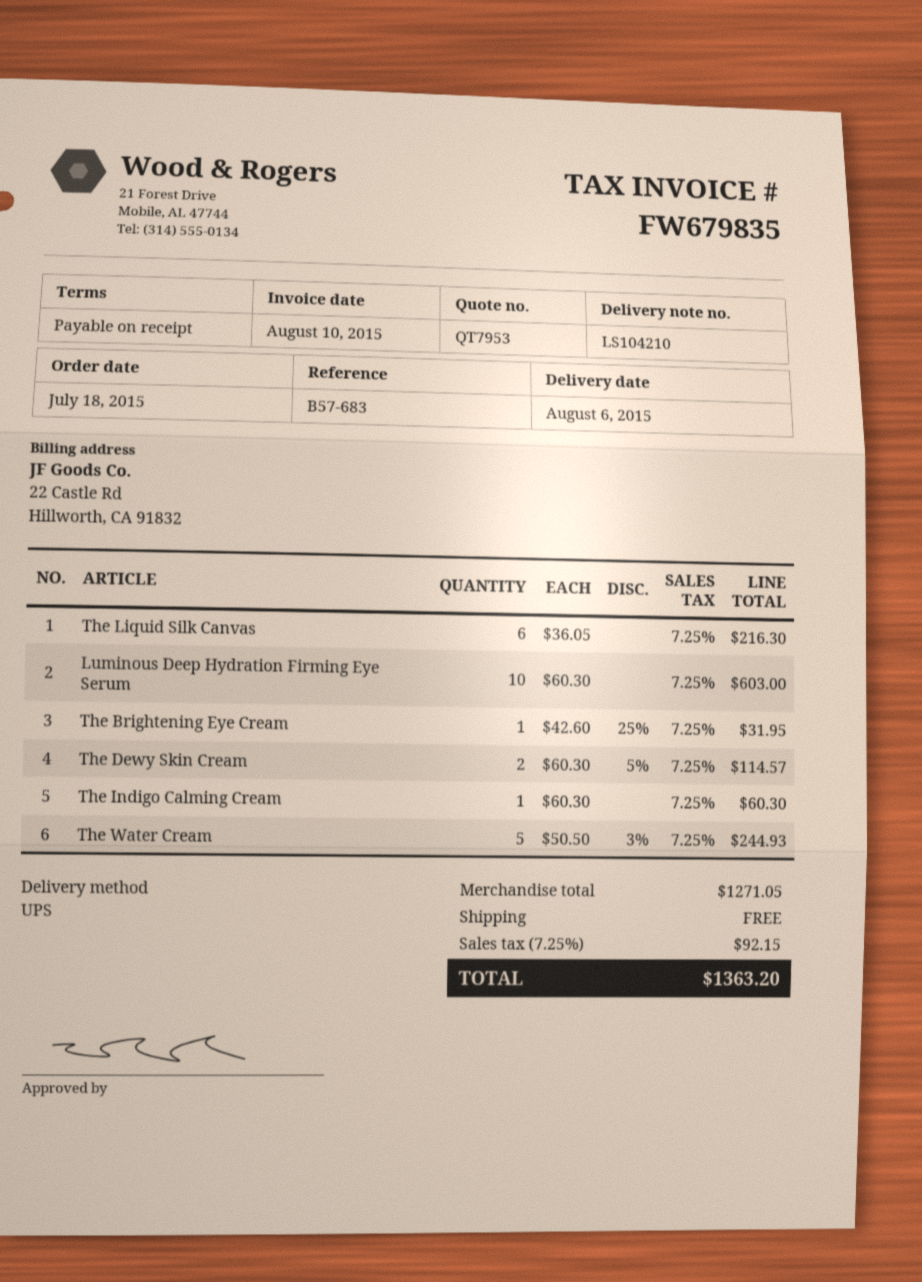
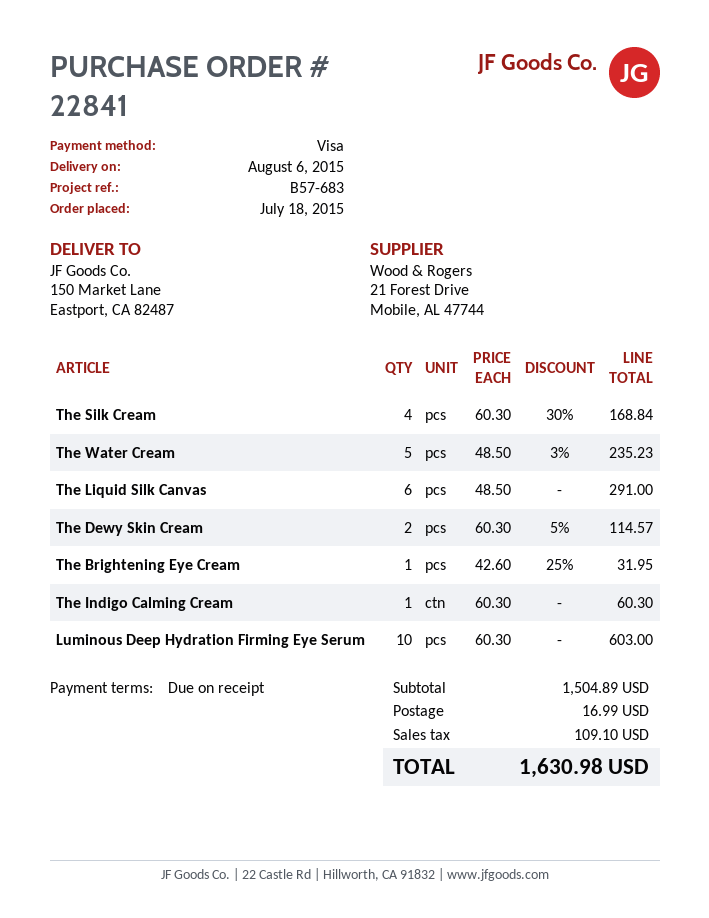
The Liquid Silk Canvas: 6 x 36.05 = 216.30 -> 6 x 48.50 = 291.00
The Water Cream: 5 x 50.50 - 3% = 244.93 -> 5 x 48.50 - 3% = 235.23
The Silk Cream: none -> 4 x 60.30 - 30% = 168.84
subtotal: 1271.05 -> 1504.89
shipping: 0.00 -> 16.99
tax: 92.15 -> 109.10
total: 1363.20 -> 1630.98

